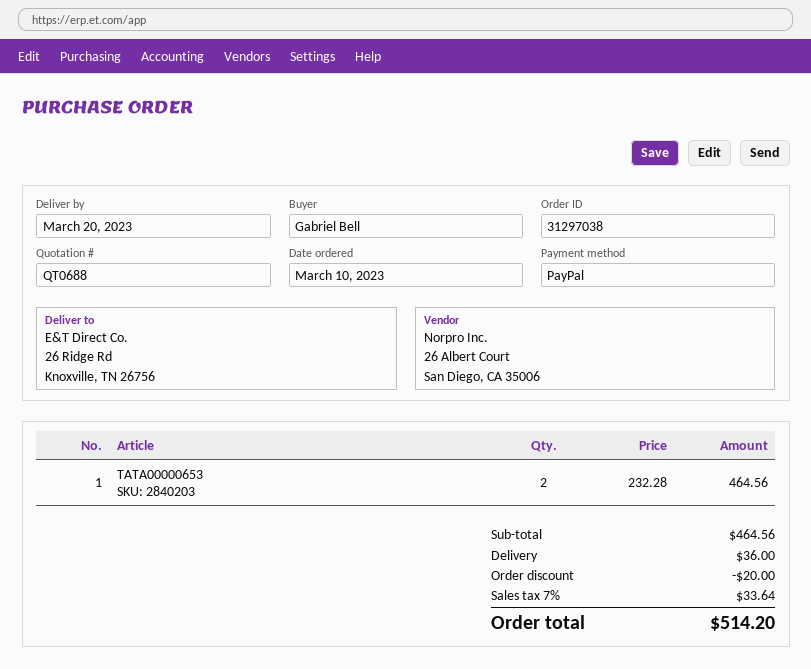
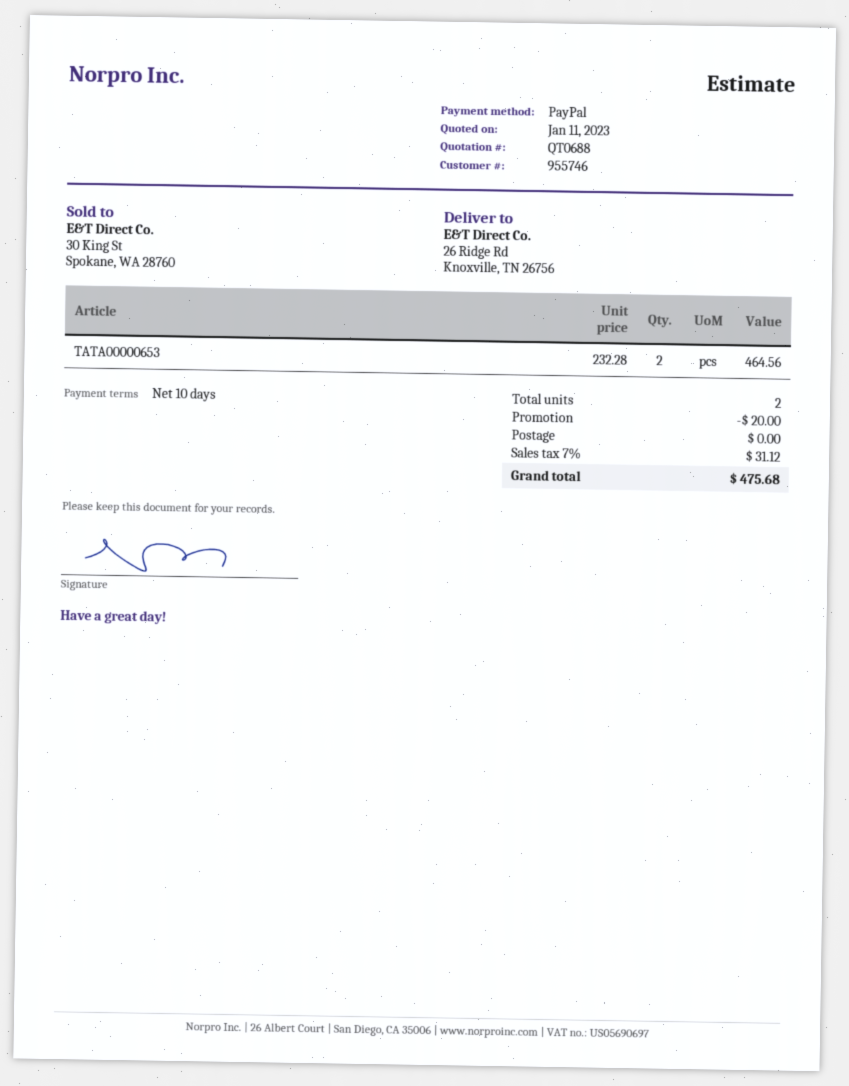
shipping: 36.00 -> 0.00
tax: 7% = 33.64 -> 7% = 31.12
total: 514.20 -> 475.68

